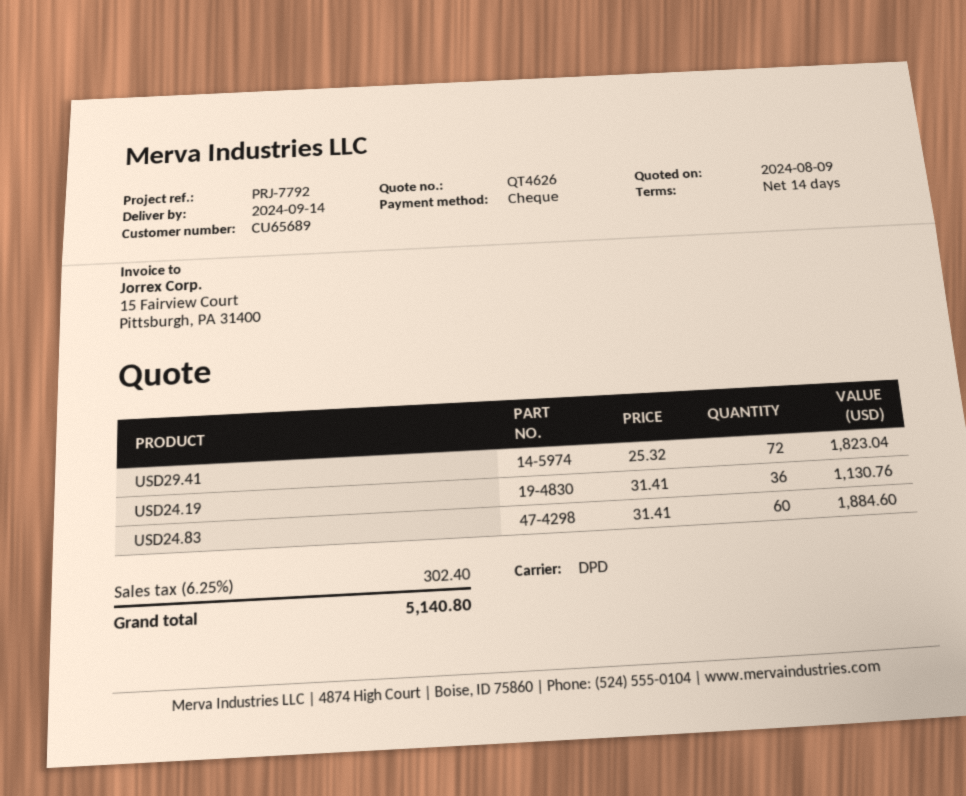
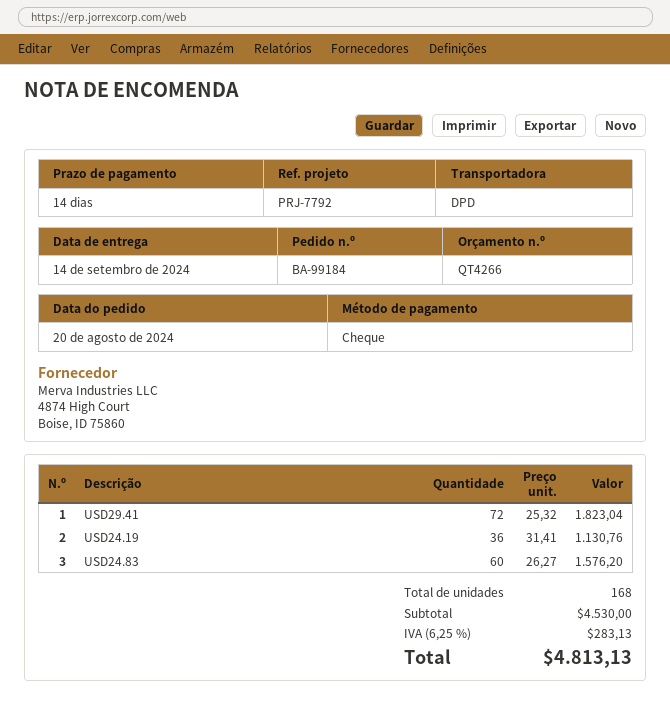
quote number: QT4626 -> QT4266
USD24.83: 60 x 31.41 = 1884.60 -> 60 x 26.27 = 1576.20
tax: 6.25% = 302.40 -> 6.25% = 283.13
total: 5140.80 -> 4813.13

